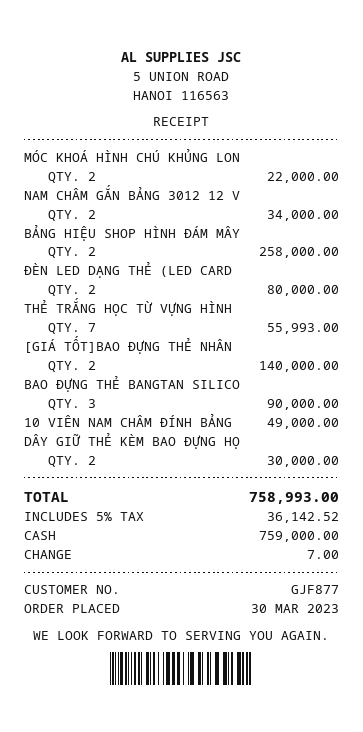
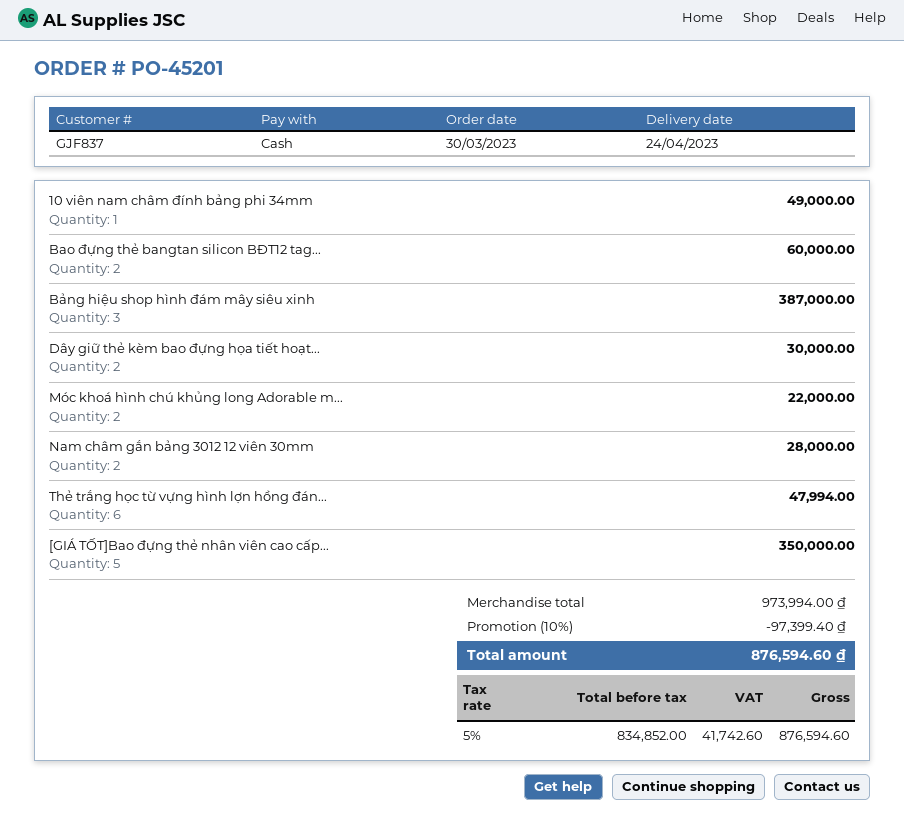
customer number: GJF877 -> GJF837
NAM CHÂM GẮN BẢNG 3012 12 V: 2 for 34000.00 -> 2 for 28000.00
BẢNG HIỆU SHOP HÌNH ĐÁM MÂY: 2 for 258000.00 -> 3 for 387000.00
ĐÈN LED DẠNG THẺ (LED CARD: 2 for 80000.00 -> none
THẺ TRẮNG HỌC TỪ VỰNG HÌNH: 7 for 55993.00 -> 6 for 47994.00
[GIÁ TỐT]BAO ĐỰNG THẺ NHÂN: 2 for 140000.00 -> 5 for 350000.00
BAO ĐỰNG THẺ BANGTAN SILICO: 3 for 90000.00 -> 2 for 60000.00
discount: none -> 10% = 97399.40
tax: 5% = 36142.52 -> 5% = 41742.60
total: 758993.00 -> 876594.60

